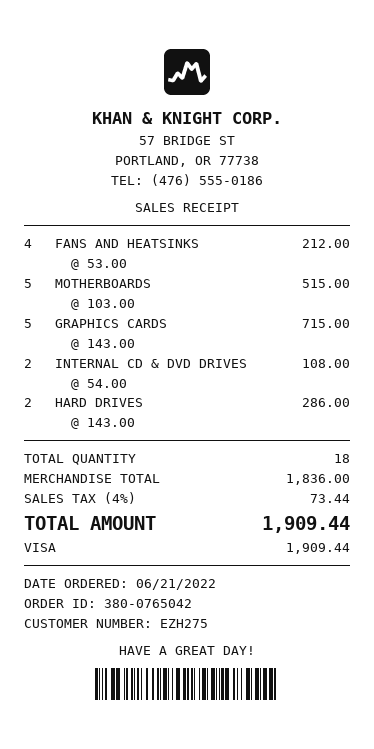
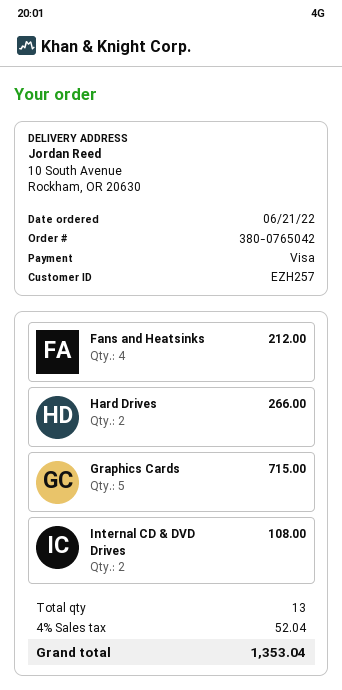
customer number: EZH275 -> EZH257
MOTHERBOARDS: 5 for 515.00 -> none
HARD DRIVES: 2 for 286.00 -> 2 for 266.00
total quantity: 18 -> 13
tax: 4% = 73.44 -> 4% = 52.04
total: 1909.44 -> 1353.04

